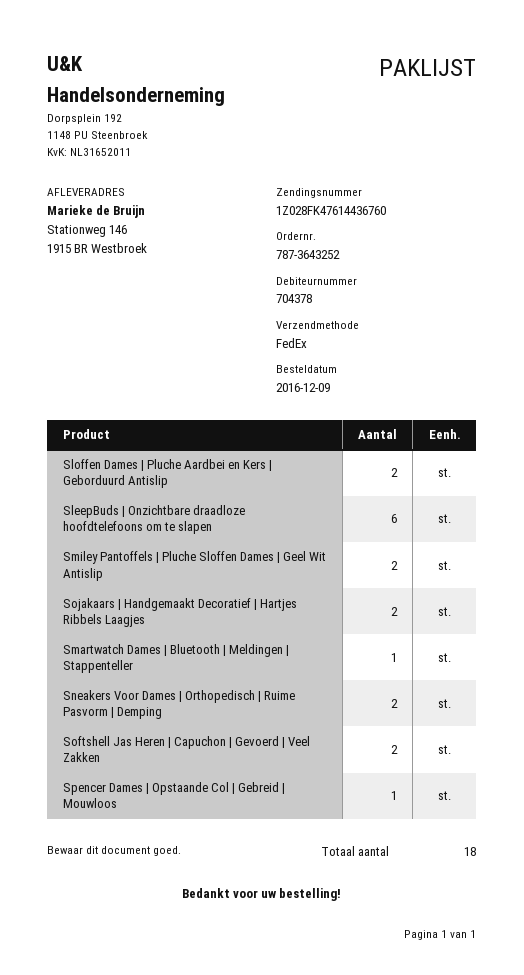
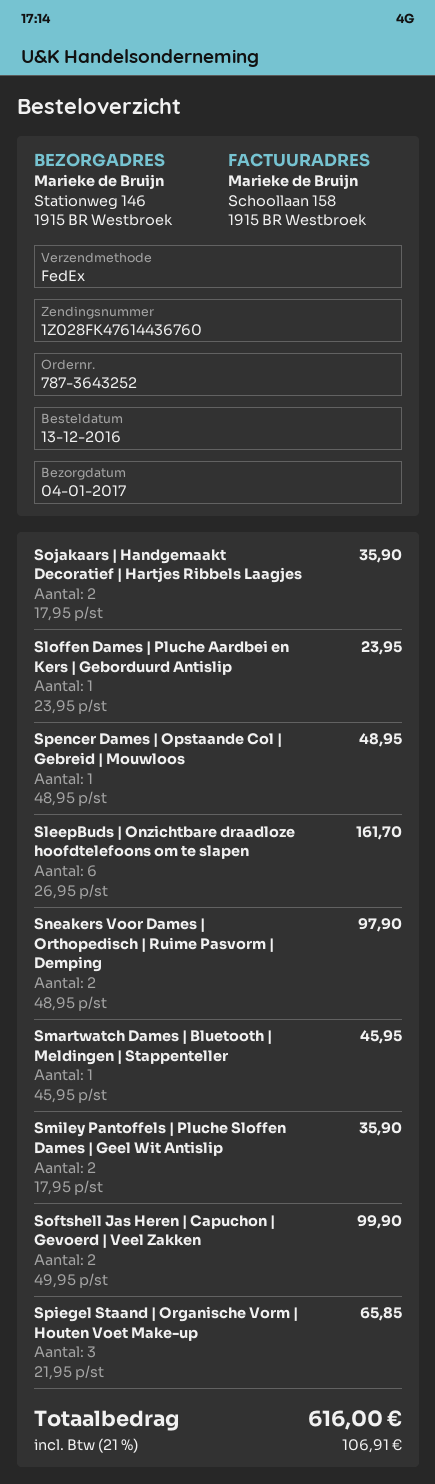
order date: 2016-12-09 -> 2016-12-13
Sloffen Dames | Pluche Aardbei en Kers | Geborduurd Antislip: 2 -> 1
Spiegel Staand | Organische Vorm | Houten Voet Make-up: none -> 3

